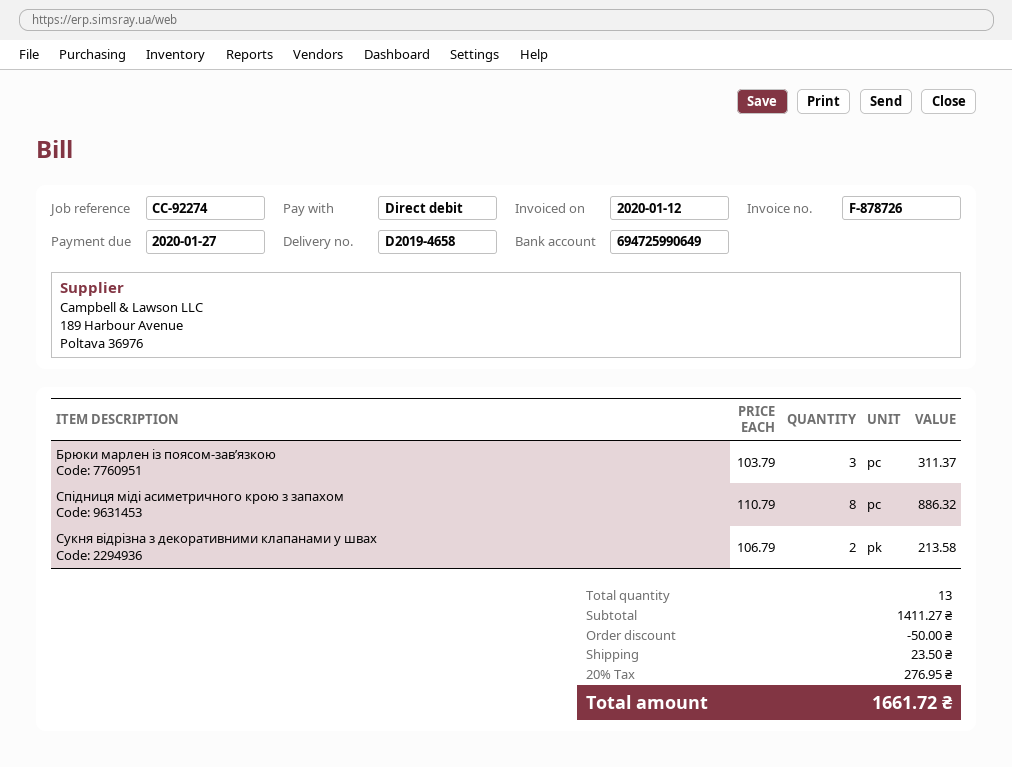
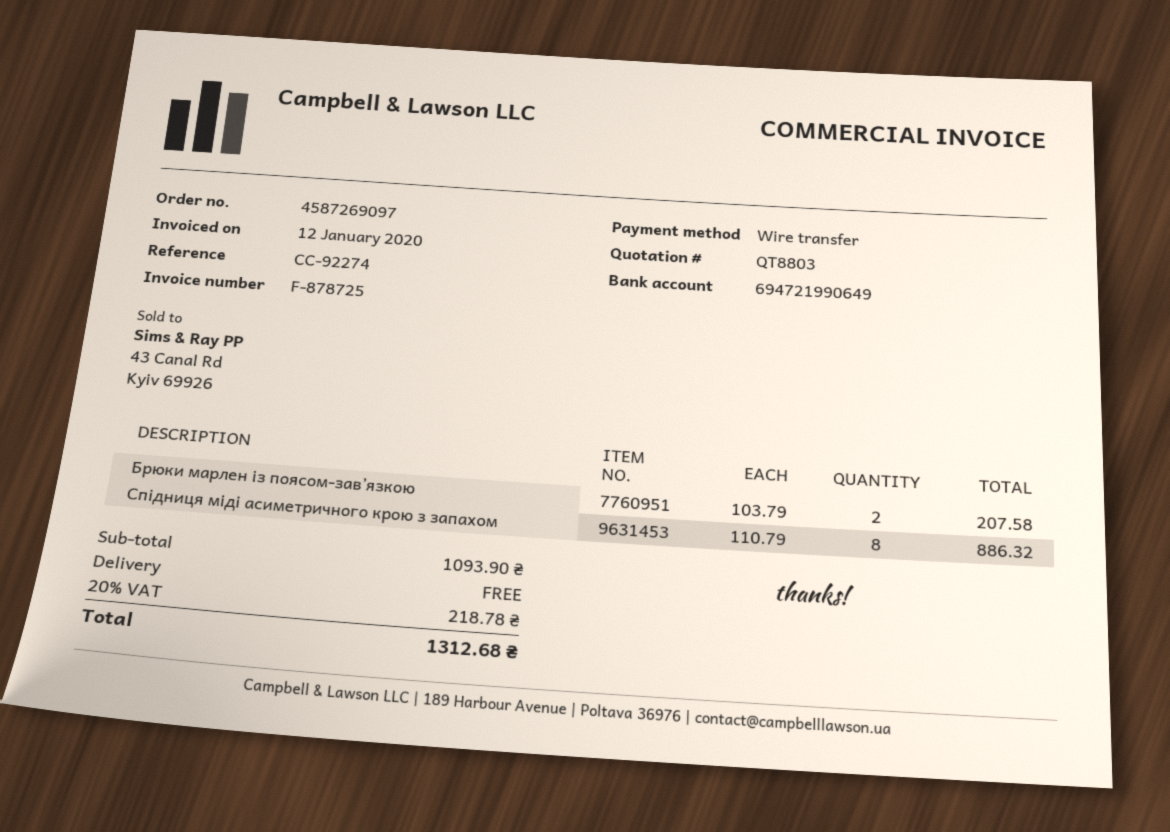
invoice number: F-878726 -> F-878725
payment method: direct debit -> bank transfer
bank account: 694725990649 -> 694721990649
Брюки марлен із поясом-зав’язкою: 3 x 103.79 = 311.37 -> 2 x 103.79 = 207.58
Сукня відрізна з декоративними клапанами у швах: 2 x 106.79 = 213.58 -> none
subtotal: 1411.27 -> 1093.90
discount: 50.00 -> none
shipping: 23.50 -> 0.00
tax: 20% = 276.95 -> 20% = 218.78
total: 1661.72 -> 1312.68

